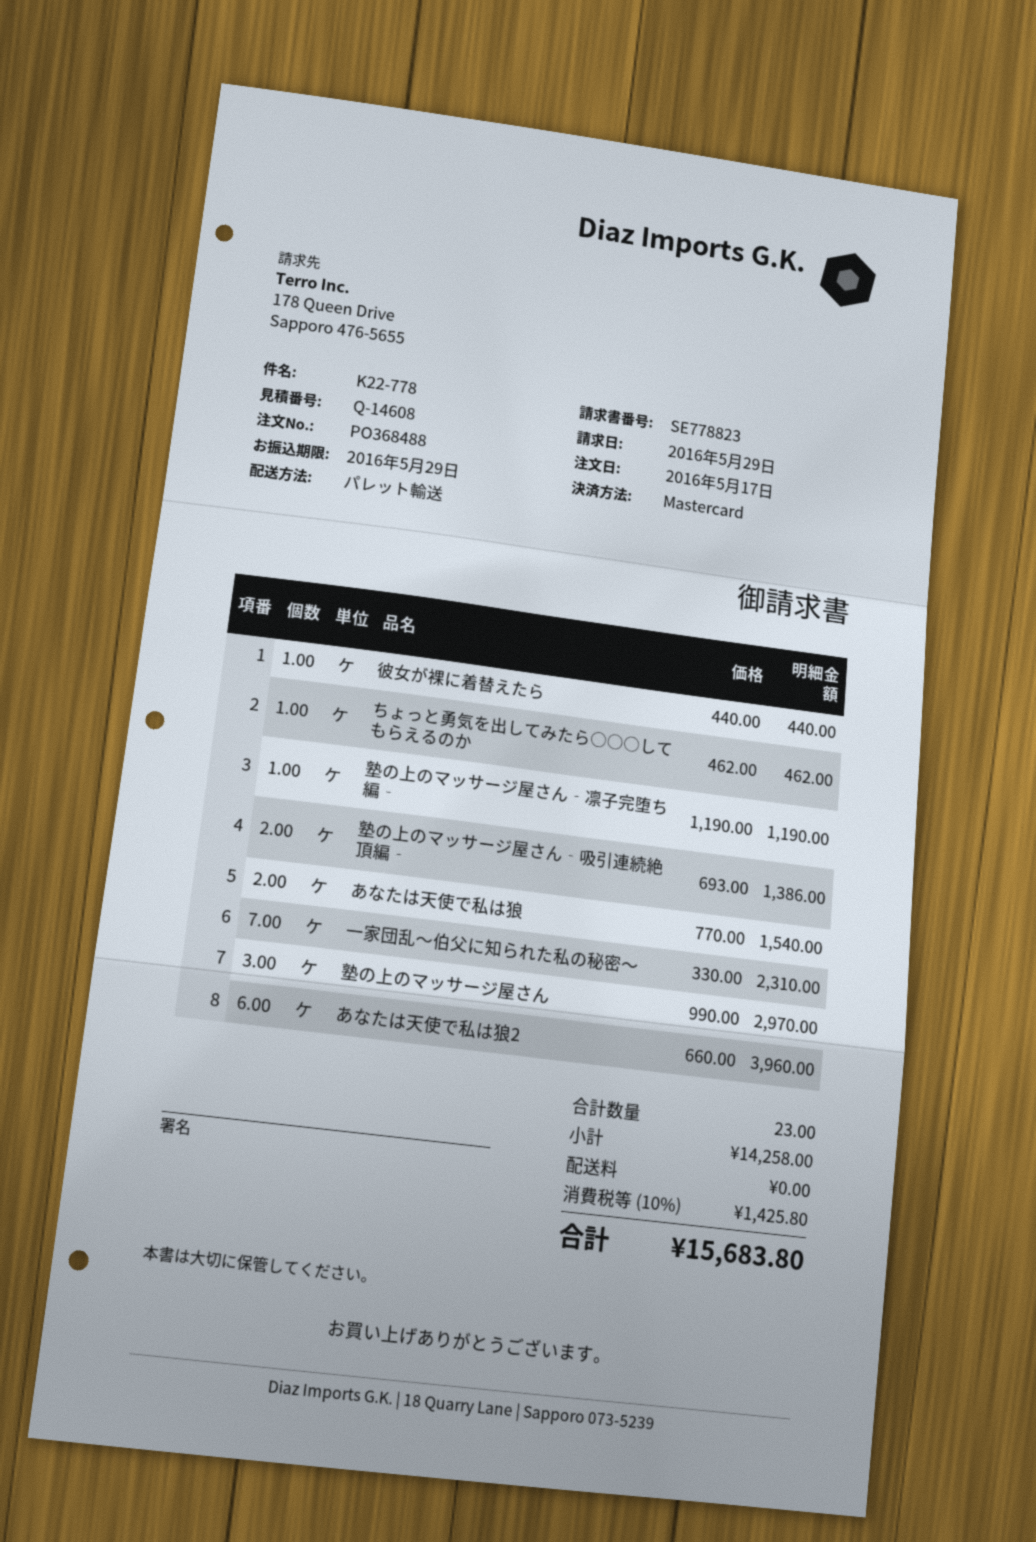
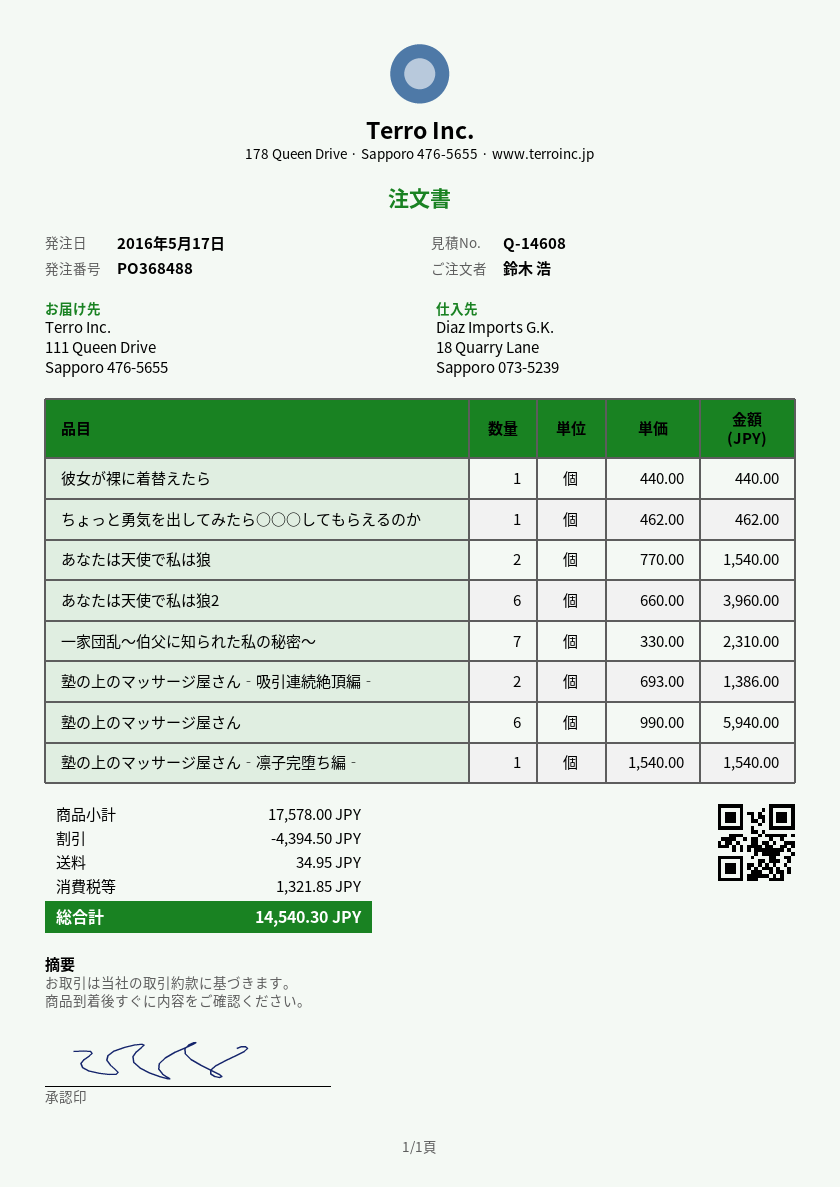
塾の上のマッサージ屋さん‐凛子完堕ち編‐: 1 x 1190.00 = 1190.00 -> 1 x 1540.00 = 1540.00
塾の上のマッサージ屋さん: 3 x 990.00 = 2970.00 -> 6 x 990.00 = 5940.00
subtotal: 14258.00 -> 17578.00
discount: none -> 4394.50
shipping: 0.00 -> 34.95
tax: 1425.80 -> 1321.85
total: 15683.80 -> 14540.30

